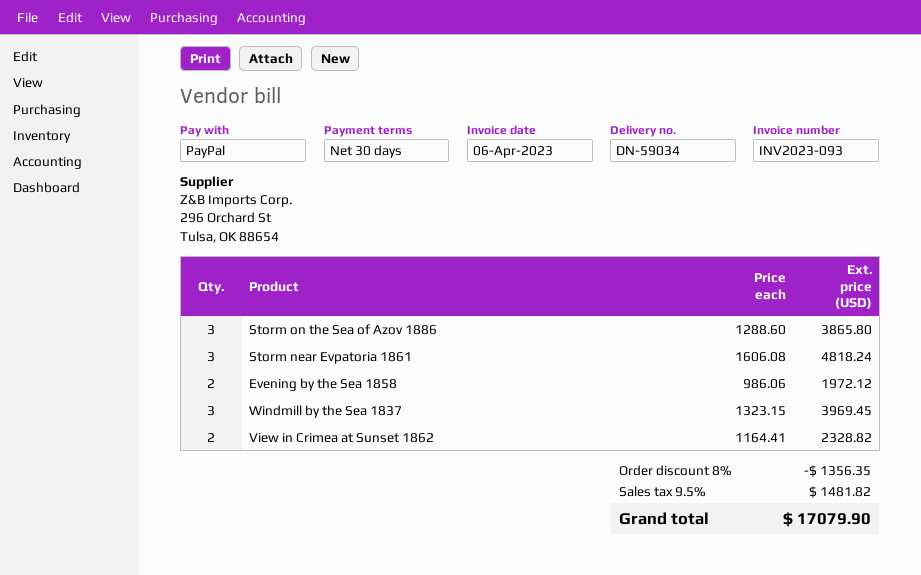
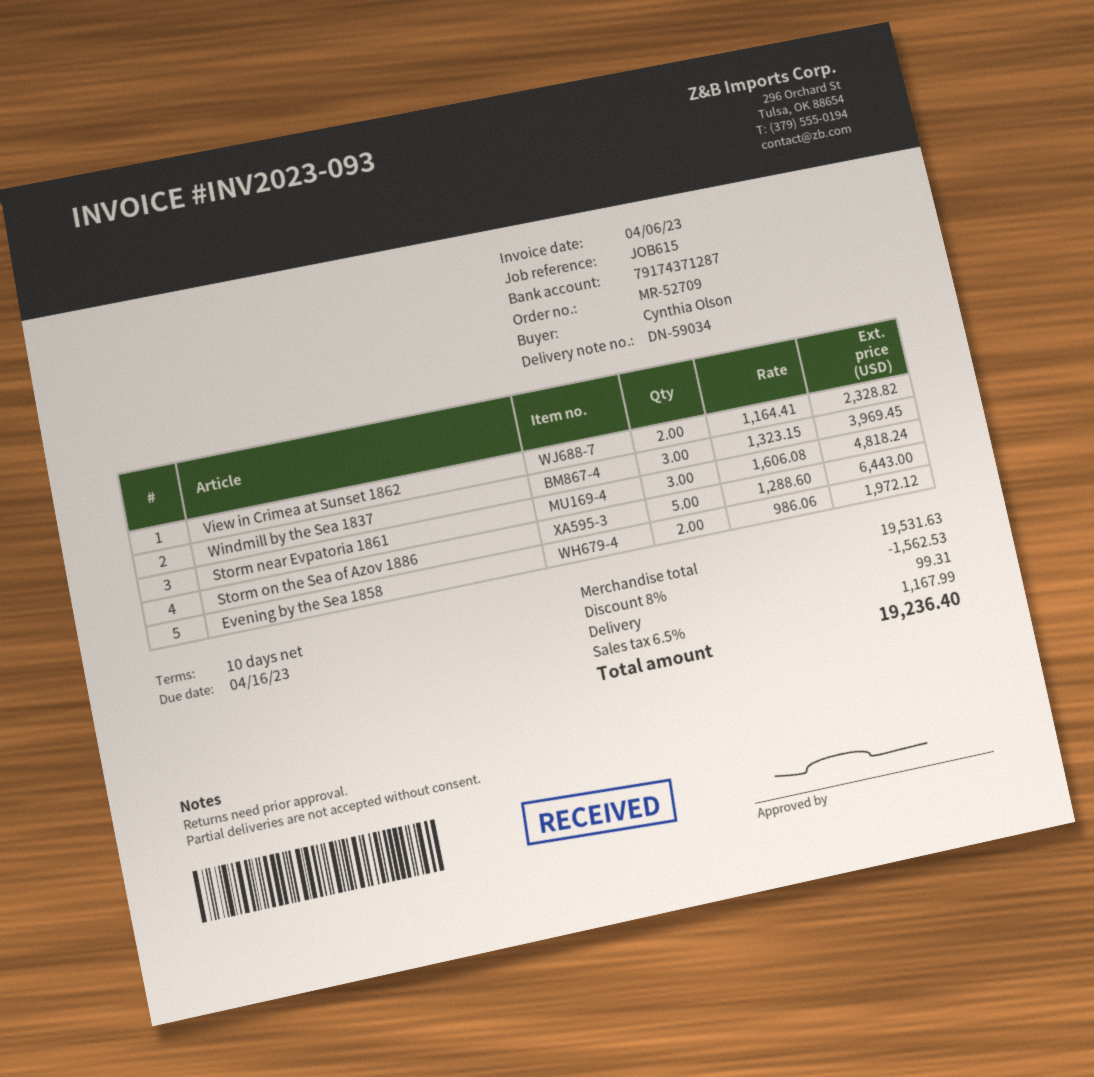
payment terms: 30 days -> 10 days
Storm on the Sea of Azov 1886: 3 x 1288.60 = 3865.80 -> 5 x 1288.60 = 6443.00
discount: 8% = 1356.35 -> 8% = 1562.53
shipping: none -> 99.31
tax: 9.5% = 1481.82 -> 6.5% = 1167.99
total: 17079.90 -> 19236.40

